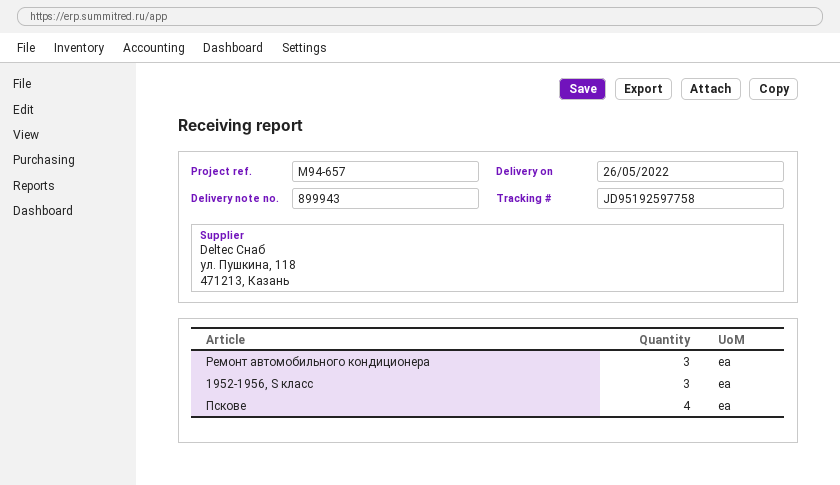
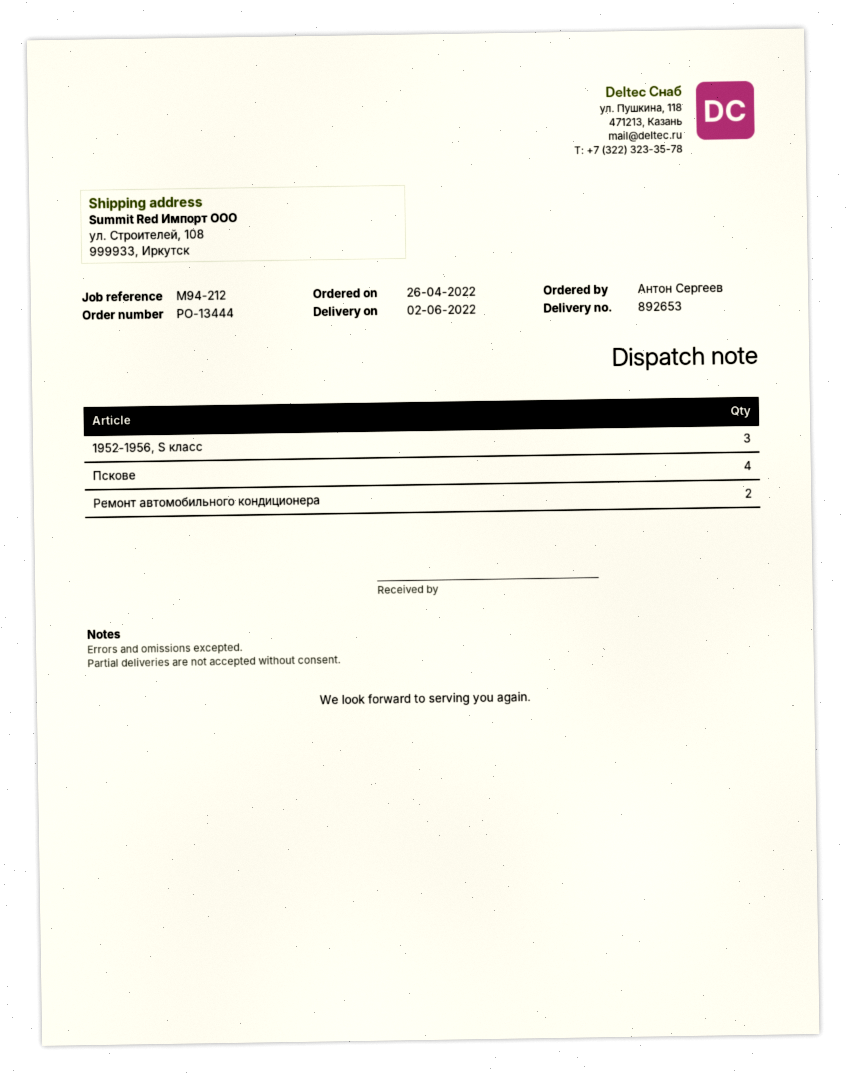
delivery note number: 899943 -> 892653
delivery date: 2022-05-26 -> 2022-06-02
reference: M94-657 -> M94-212
Ремонт автомобильного кондиционера: 3 -> 2

